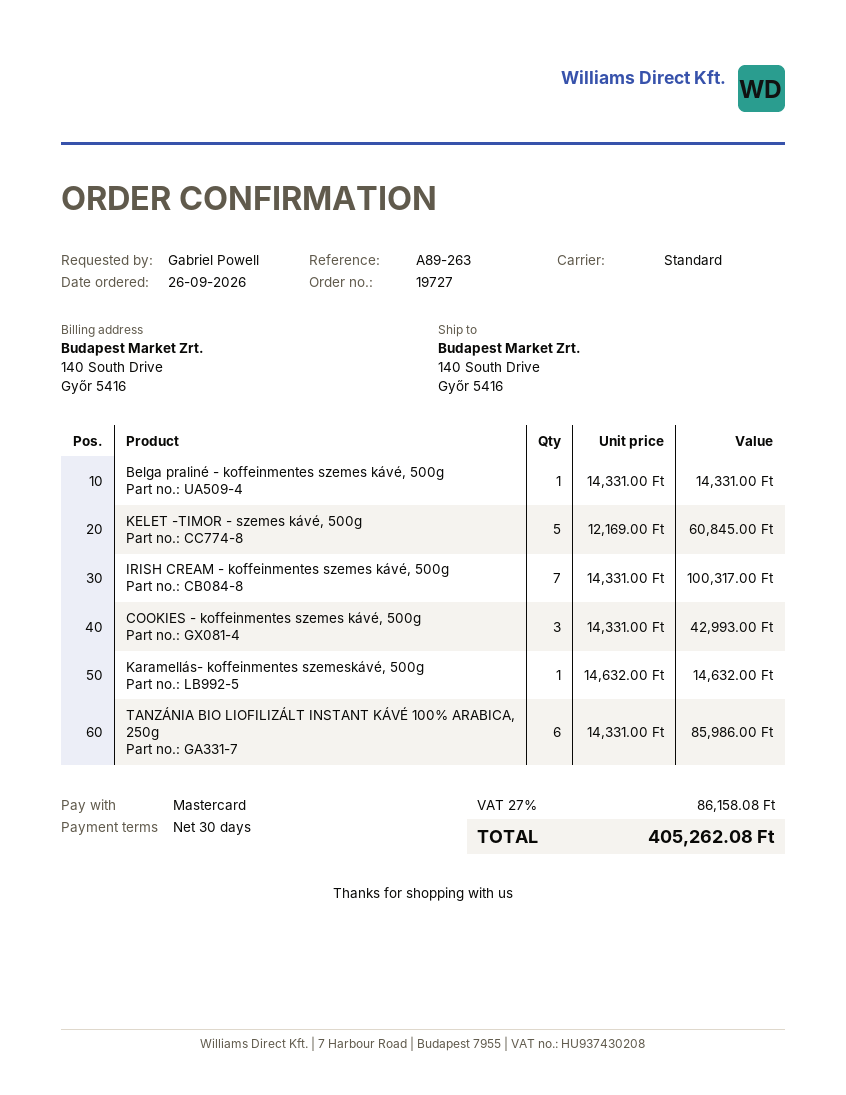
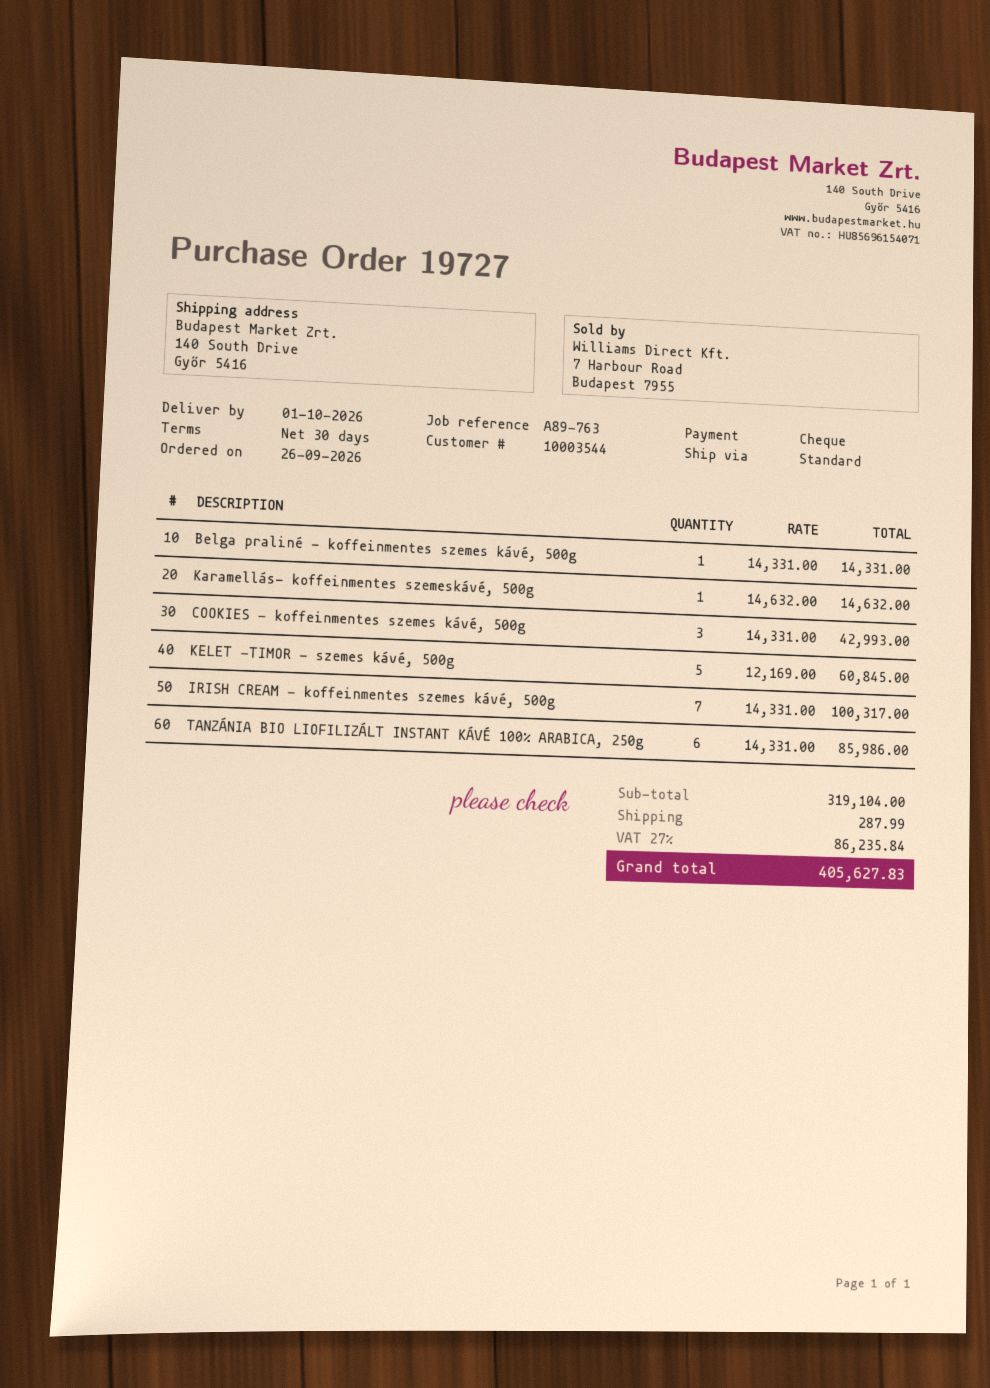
reference: A89-263 -> A89-763
payment method: Mastercard -> cheque
shipping: none -> 287.99
tax: 27% = 86158.08 -> 27% = 86235.84
total: 405262.08 -> 405627.83

